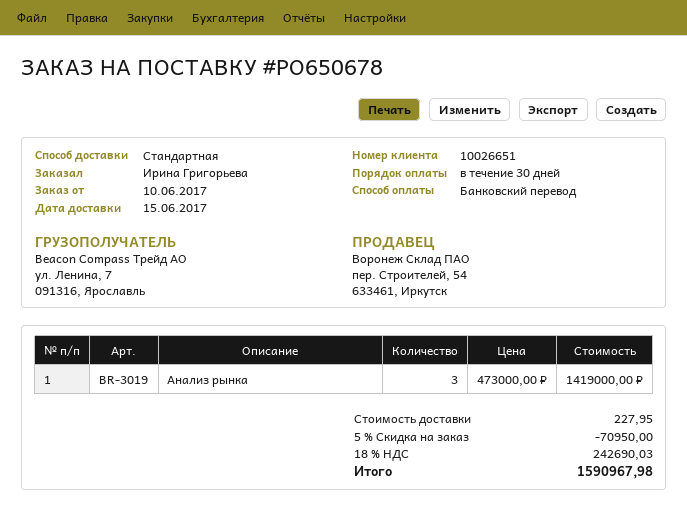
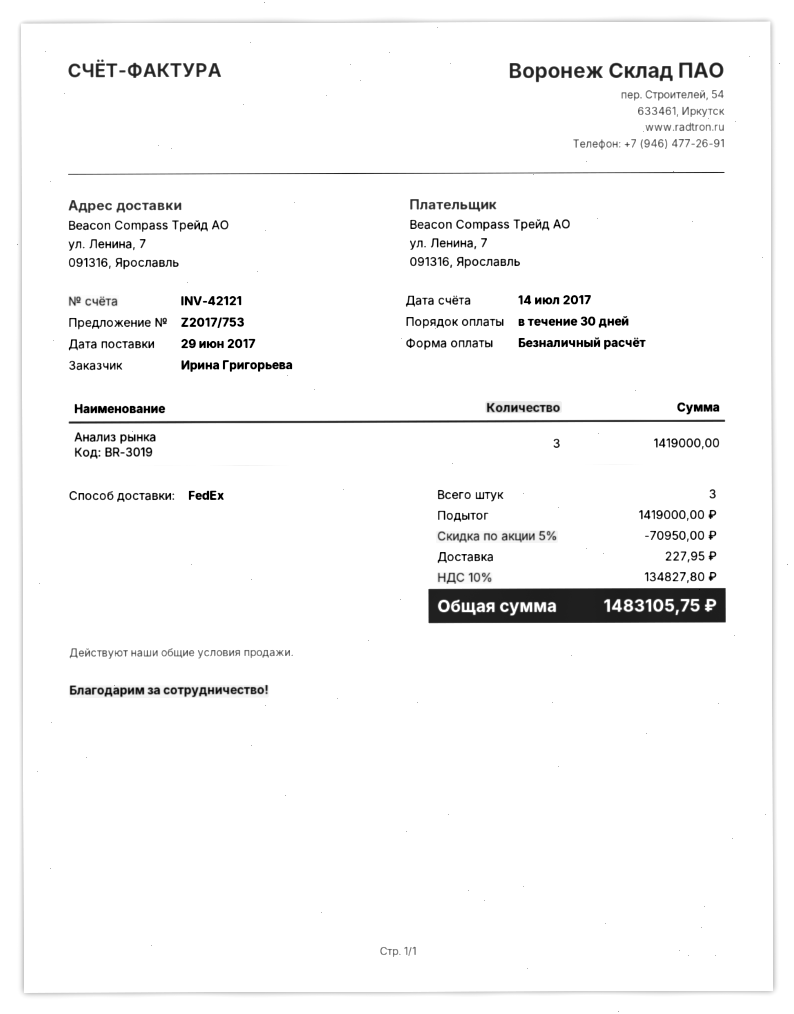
delivery date: 2017-06-15 -> 2017-06-29
shipping method: standard -> FedEx
tax: 18% = 242690.03 -> 10% = 134827.80
total: 1590967.98 -> 1483105.75

